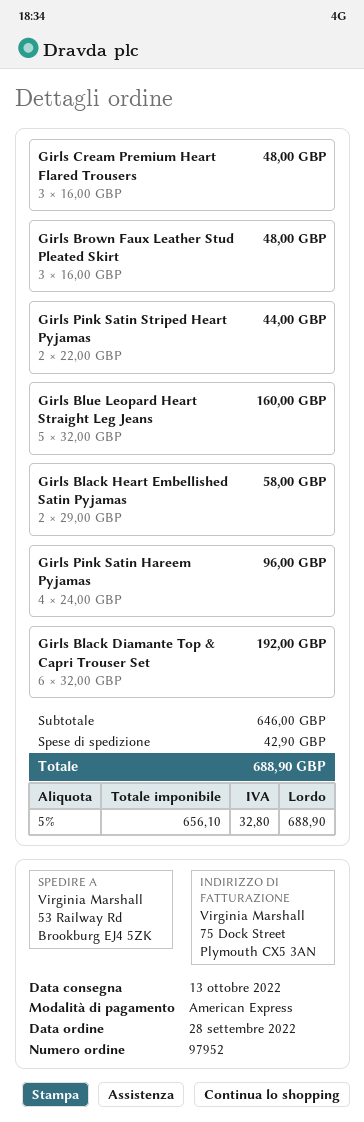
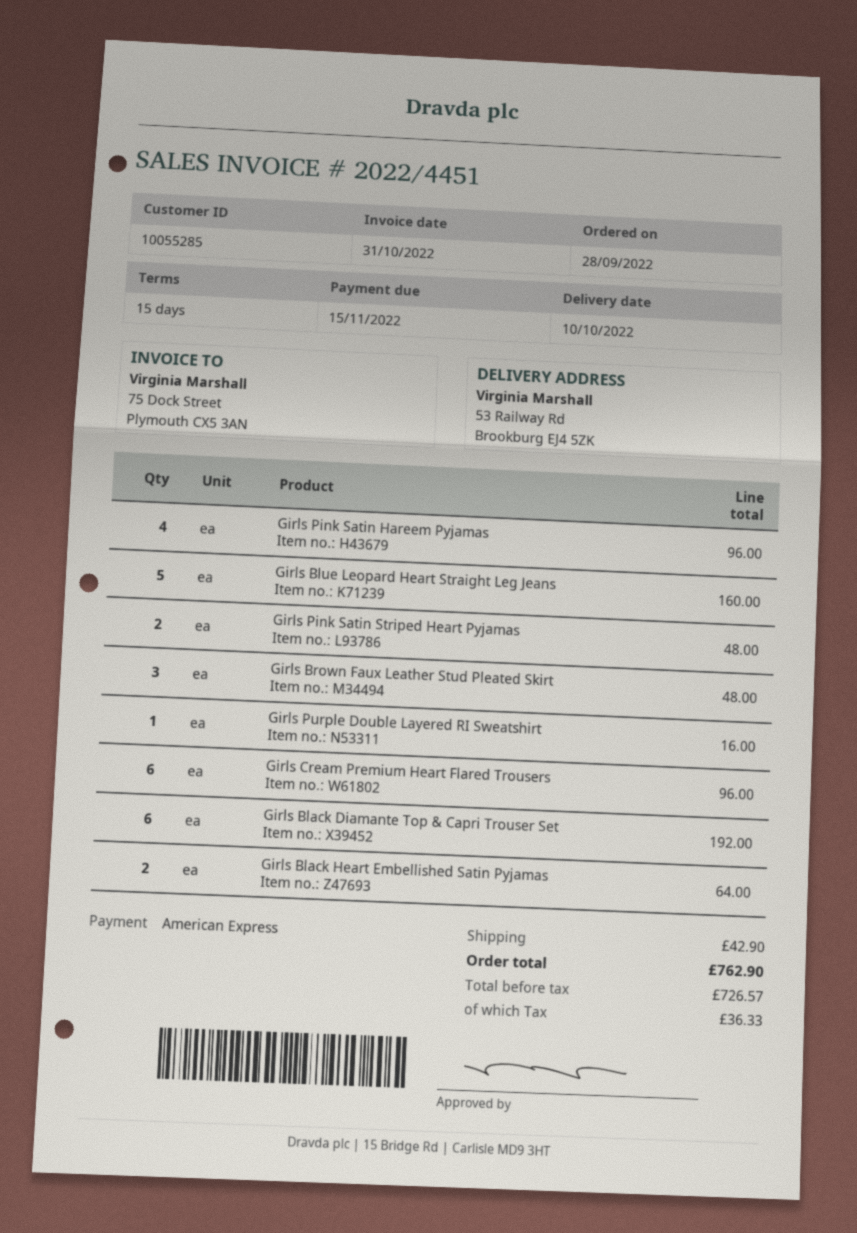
delivery date: 2022-10-13 -> 2022-10-10
Girls Cream Premium Heart Flared Trousers: 3 for 48.00 -> 6 for 96.00
Girls Pink Satin Striped Heart Pyjamas: 2 for 44.00 -> 2 for 48.00
Girls Black Heart Embellished Satin Pyjamas: 2 for 58.00 -> 2 for 64.00
Girls Purple Double Layered RI Sweatshirt: none -> 1 for 16.00
net: 656.10 -> 726.57
tax: 32.80 -> 36.33
total: 688.90 -> 762.90

